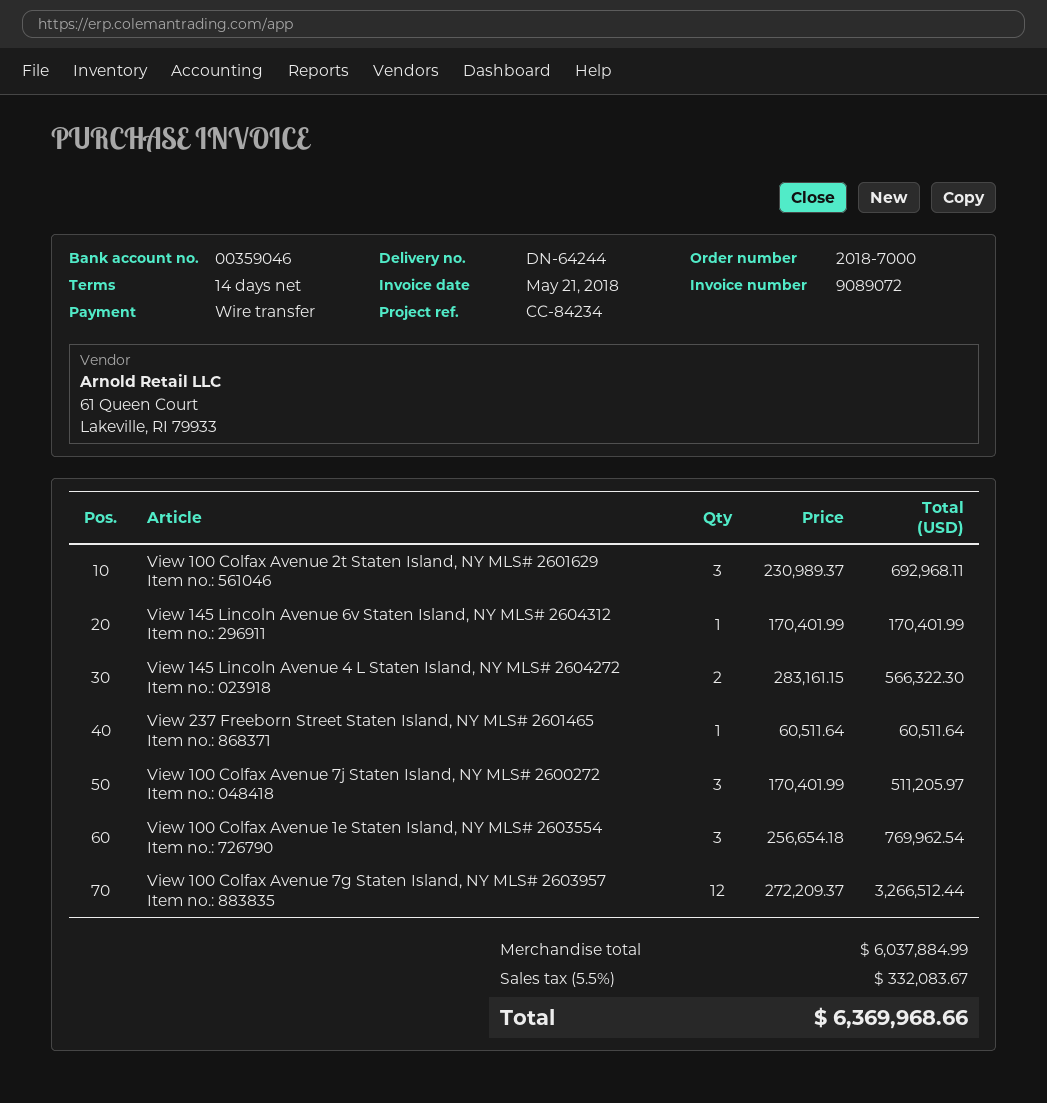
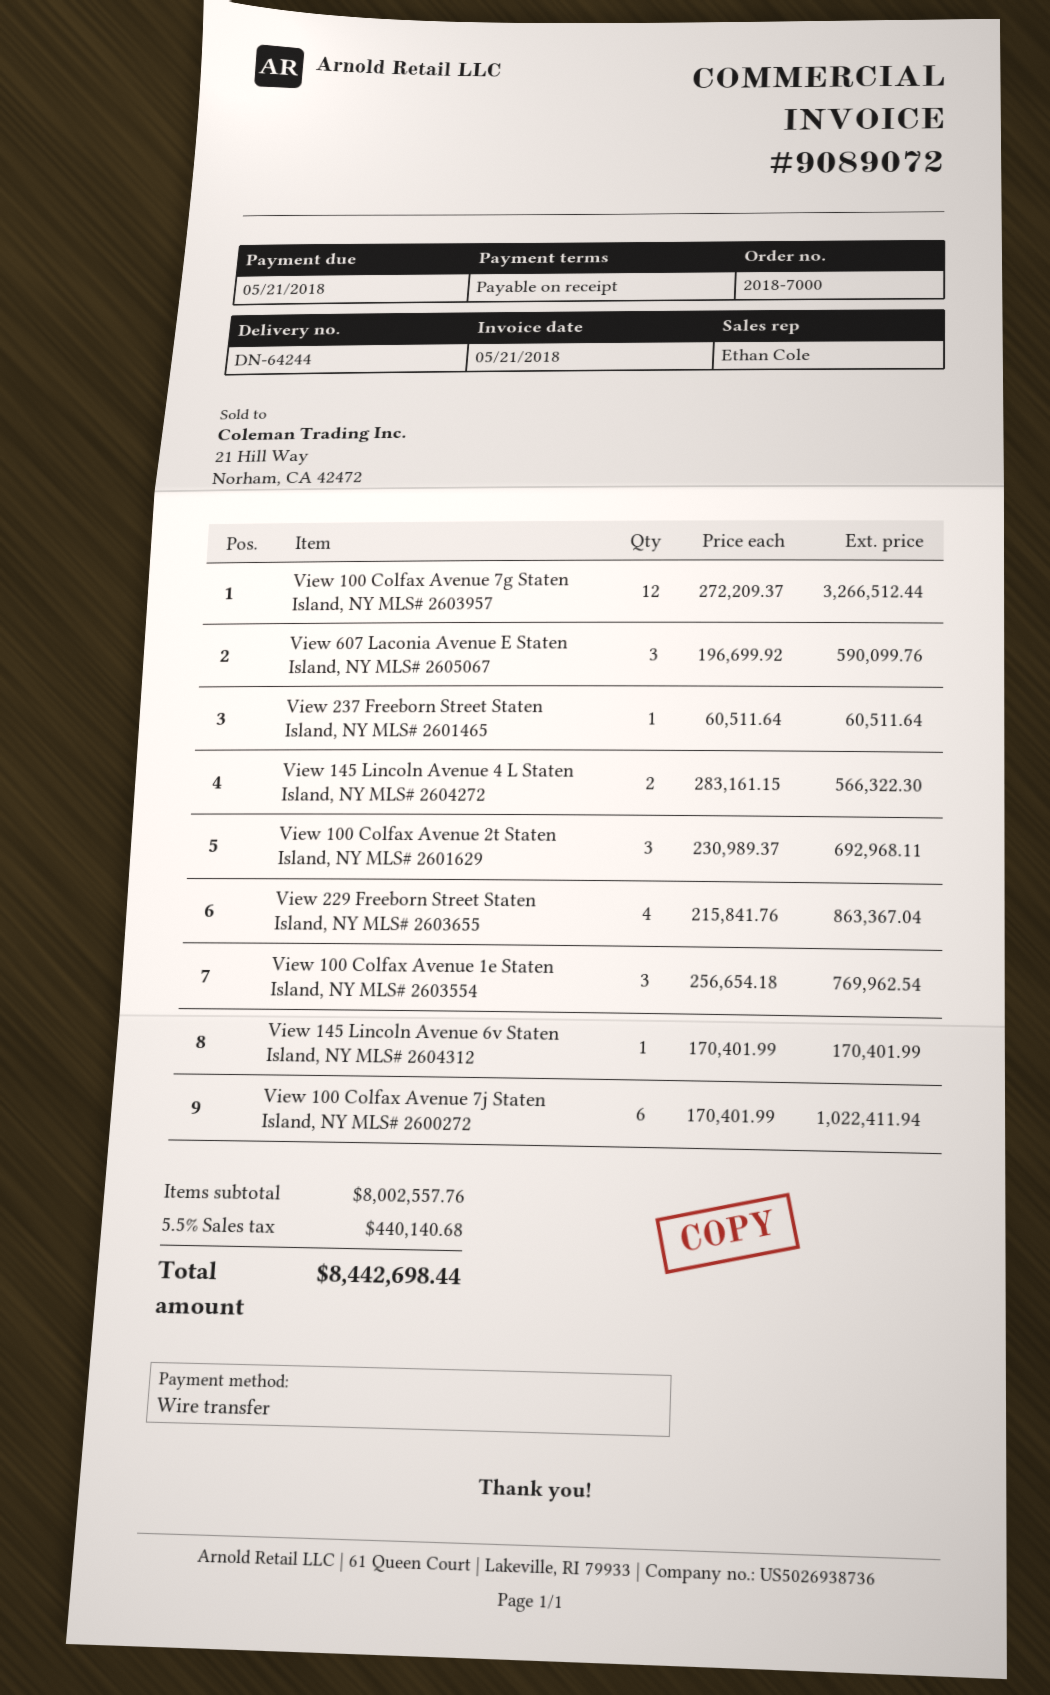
payment terms: 14 days -> on receipt
View 100 Colfax Avenue 7j Staten Island, NY MLS# 2600272: 3 x 170401.99 = 511205.97 -> 6 x 170401.99 = 1022411.94
View 607 Laconia Avenue E Staten Island, NY MLS# 2605067: none -> 3 x 196699.92 = 590099.76
View 229 Freeborn Street Staten Island, NY MLS# 2603655: none -> 4 x 215841.76 = 863367.04
subtotal: 6037884.99 -> 8002557.76
tax: 5.5% = 332083.67 -> 5.5% = 440140.68
total: 6369968.66 -> 8442698.44

